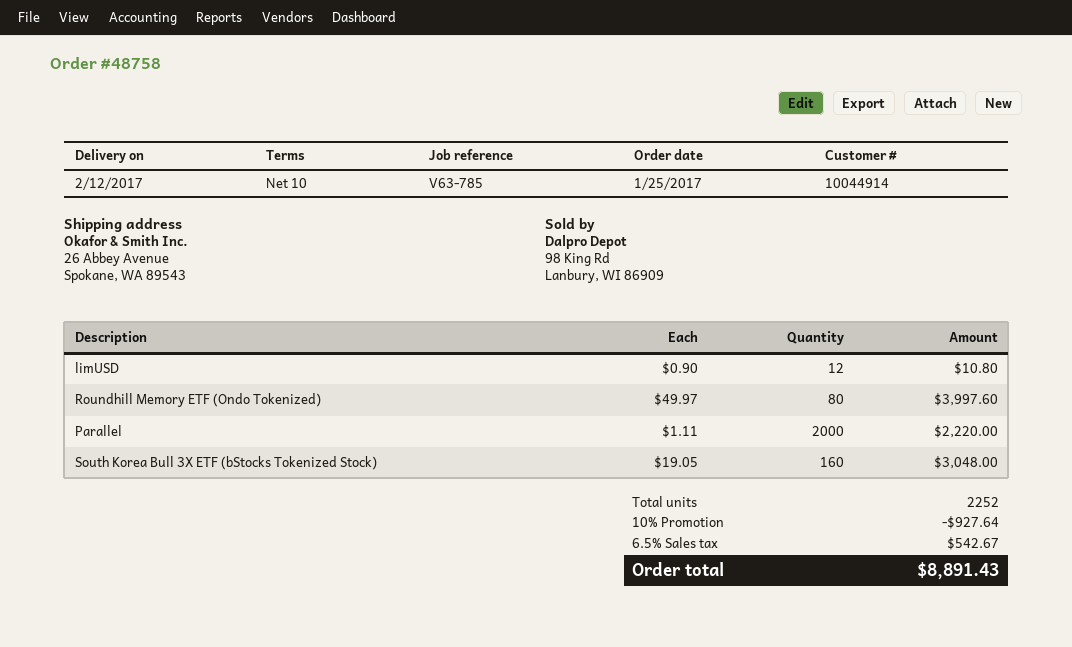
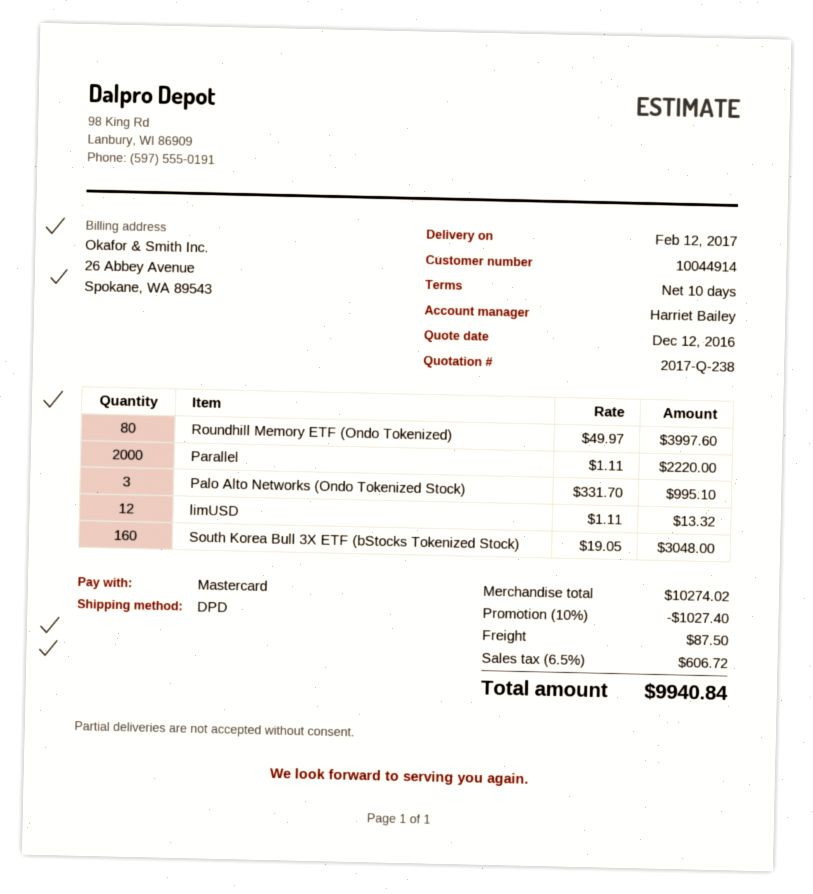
limUSD: 12 x 0.90 = 10.80 -> 12 x 1.11 = 13.32
Palo Alto Networks (Ondo Tokenized Stock): none -> 3 x 331.70 = 995.10
discount: 10% = 927.64 -> 10% = 1027.40
shipping: none -> 87.50
tax: 6.5% = 542.67 -> 6.5% = 606.72
total: 8891.43 -> 9940.84

